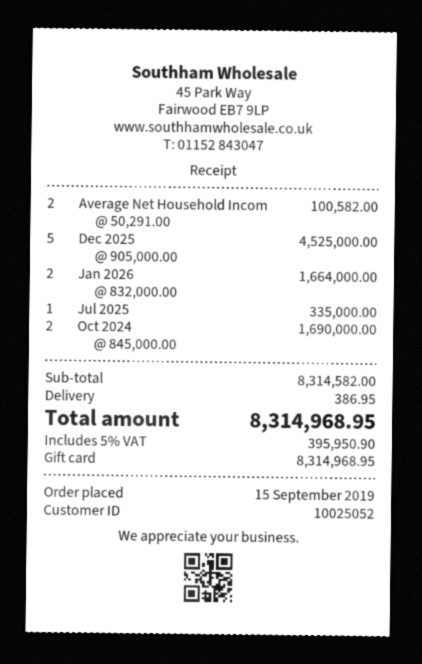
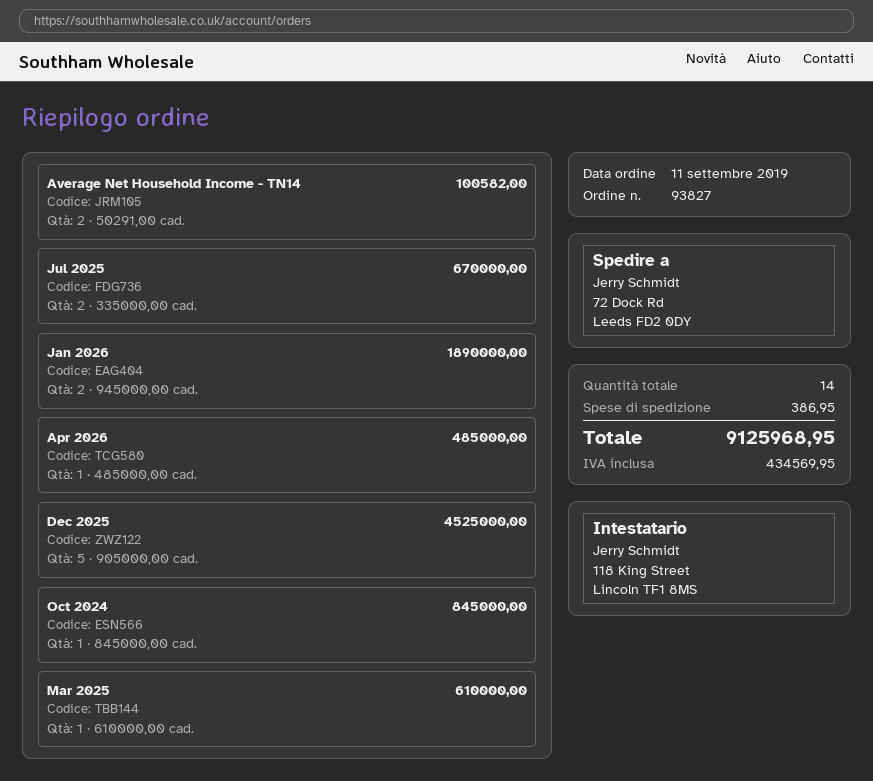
order date: 2019-09-15 -> 2019-09-11
Jan 2026: 2 x 832000.00 = 1664000.00 -> 2 x 945000.00 = 1890000.00
Jul 2025: 1 x 335000.00 = 335000.00 -> 2 x 335000.00 = 670000.00
Oct 2024: 2 x 845000.00 = 1690000.00 -> 1 x 845000.00 = 845000.00
Apr 2026: none -> 1 x 485000.00 = 485000.00
Mar 2025: none -> 1 x 610000.00 = 610000.00
tax: 395950.90 -> 434569.95
total: 8314968.95 -> 9125968.95

